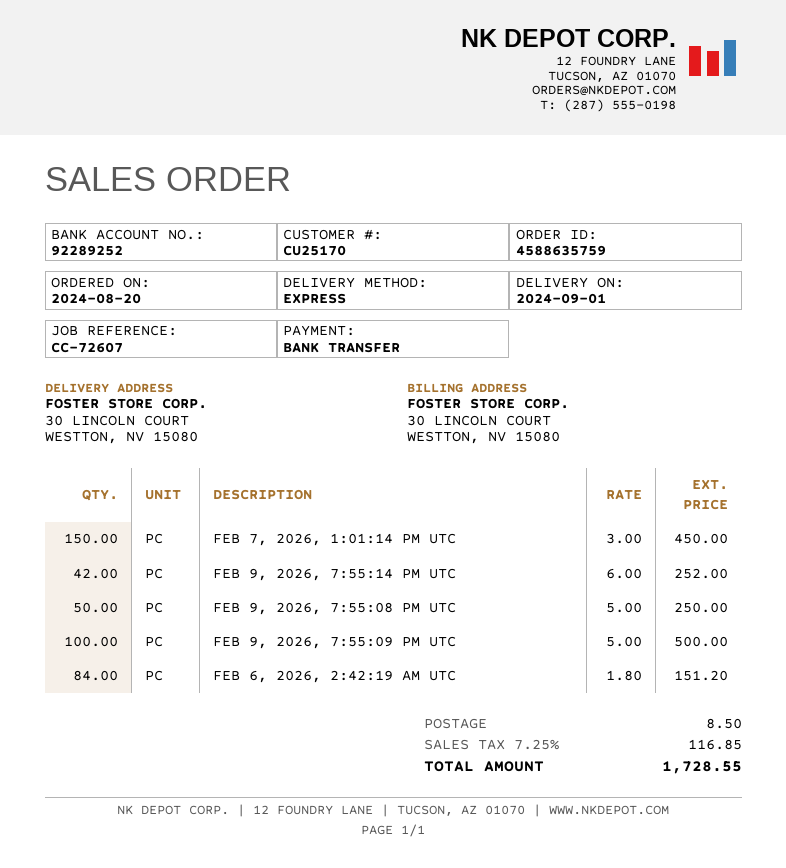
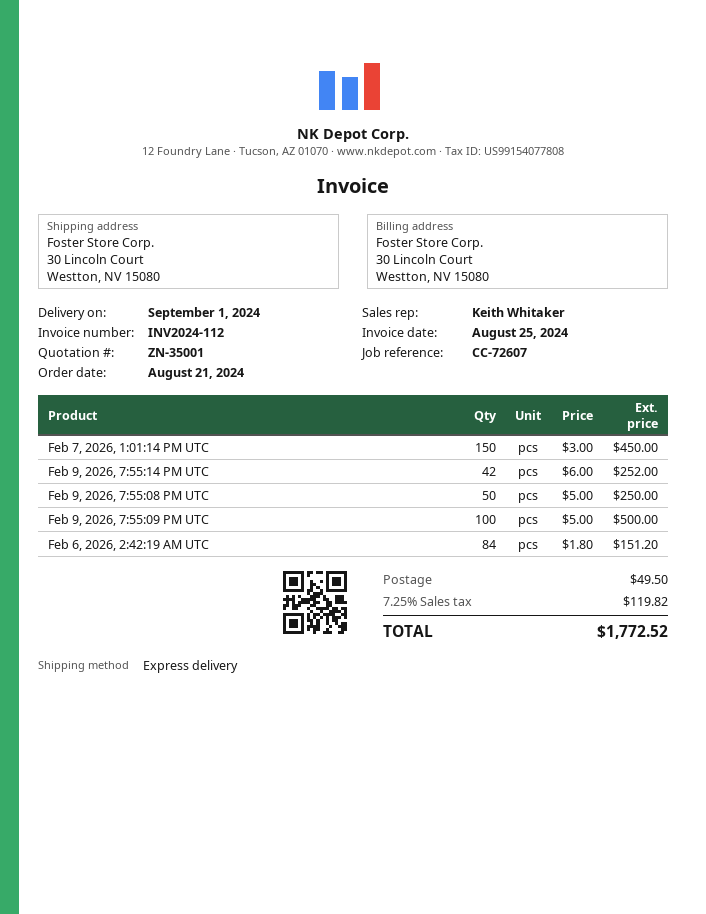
order date: 2024-08-20 -> 2024-08-21
shipping: 8.50 -> 49.50
tax: 7.25% = 116.85 -> 7.25% = 119.82
total: 1728.55 -> 1772.52

